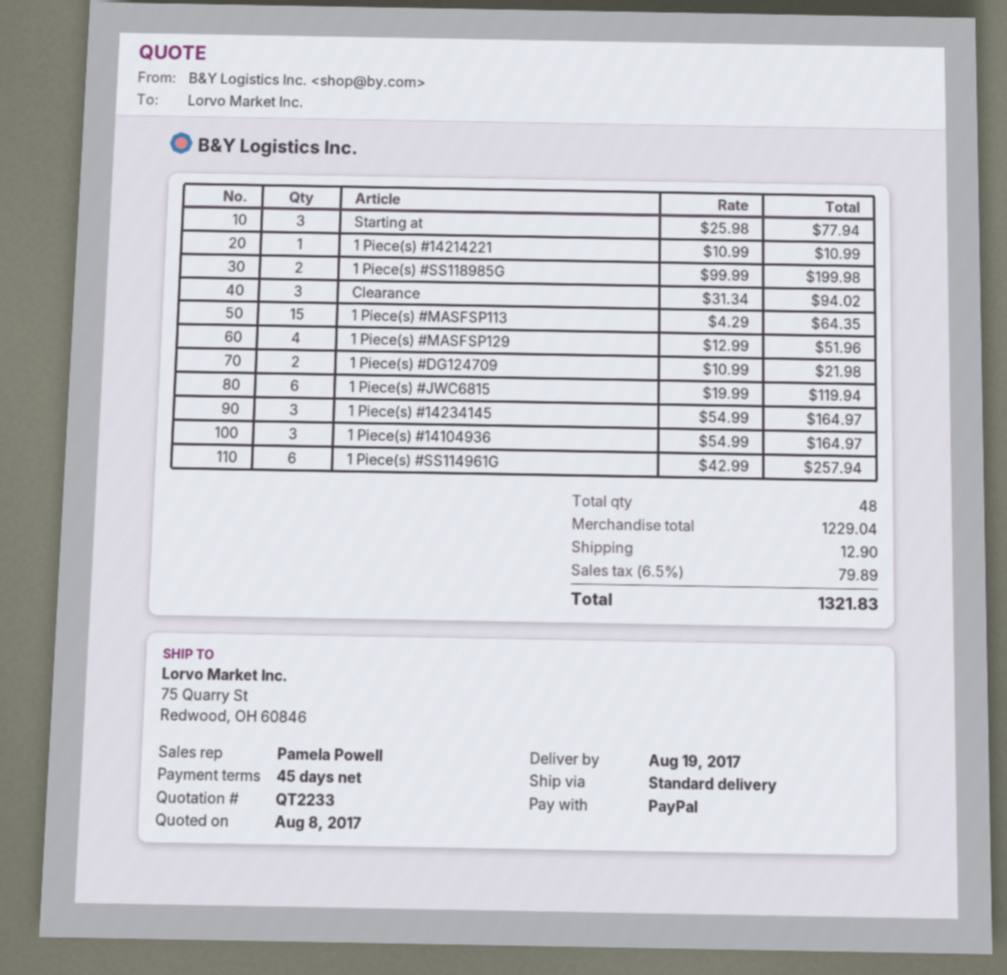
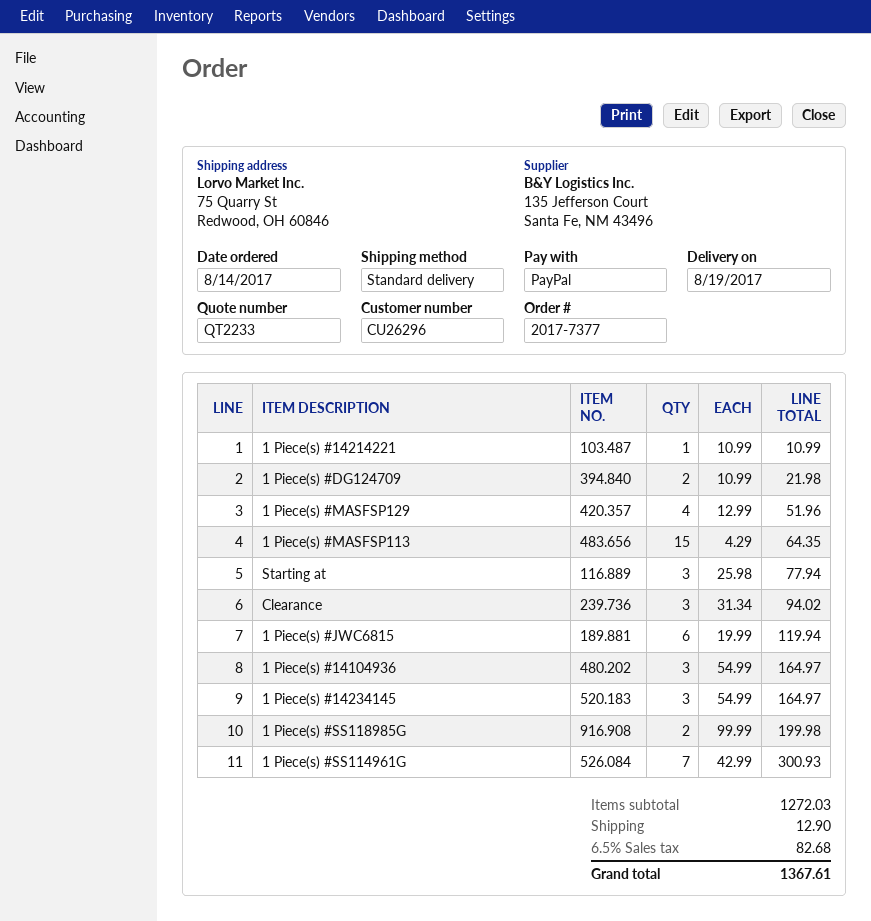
1 Piece(s) #SS114961G: 6 x 42.99 = 257.94 -> 7 x 42.99 = 300.93
subtotal: 1229.04 -> 1272.03
tax: 6.5% = 79.89 -> 6.5% = 82.68
total: 1321.83 -> 1367.61

